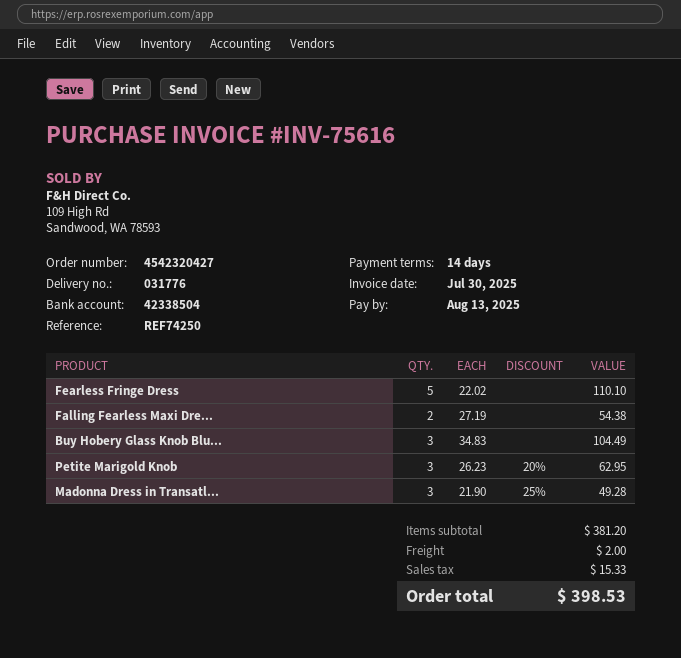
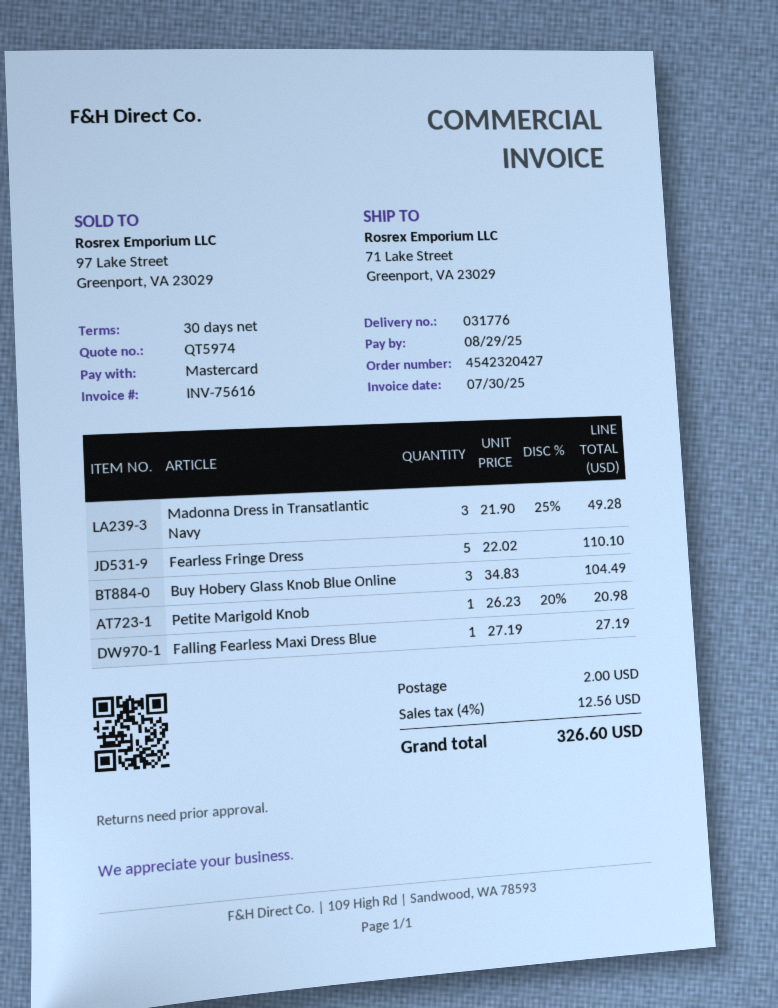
payment terms: 14 days -> 30 days
due date: 2025-08-13 -> 2025-08-29
Falling Fearless Maxi Dre...: 2 x 27.19 = 54.38 -> 1 x 27.19 = 27.19
Petite Marigold Knob: 3 x 26.23 - 20% = 62.95 -> 1 x 26.23 - 20% = 20.98
tax: 15.33 -> 12.56
total: 398.53 -> 326.60

